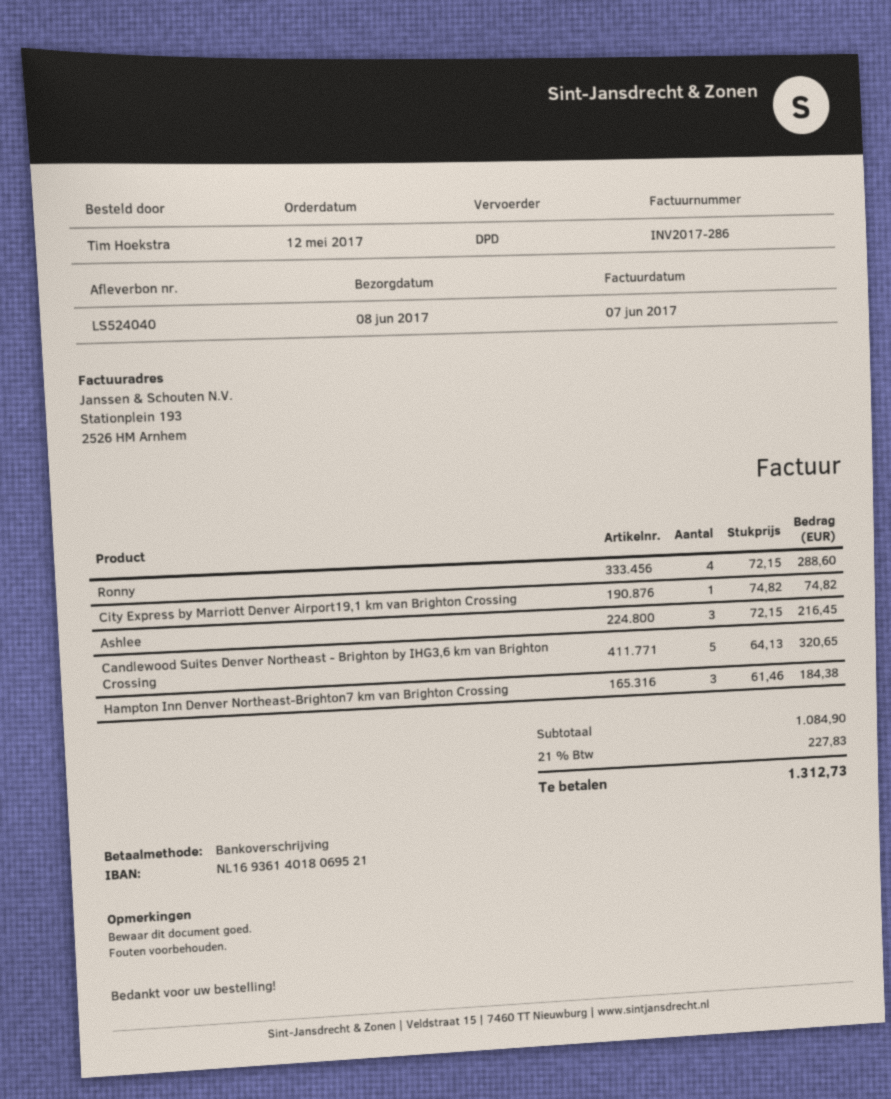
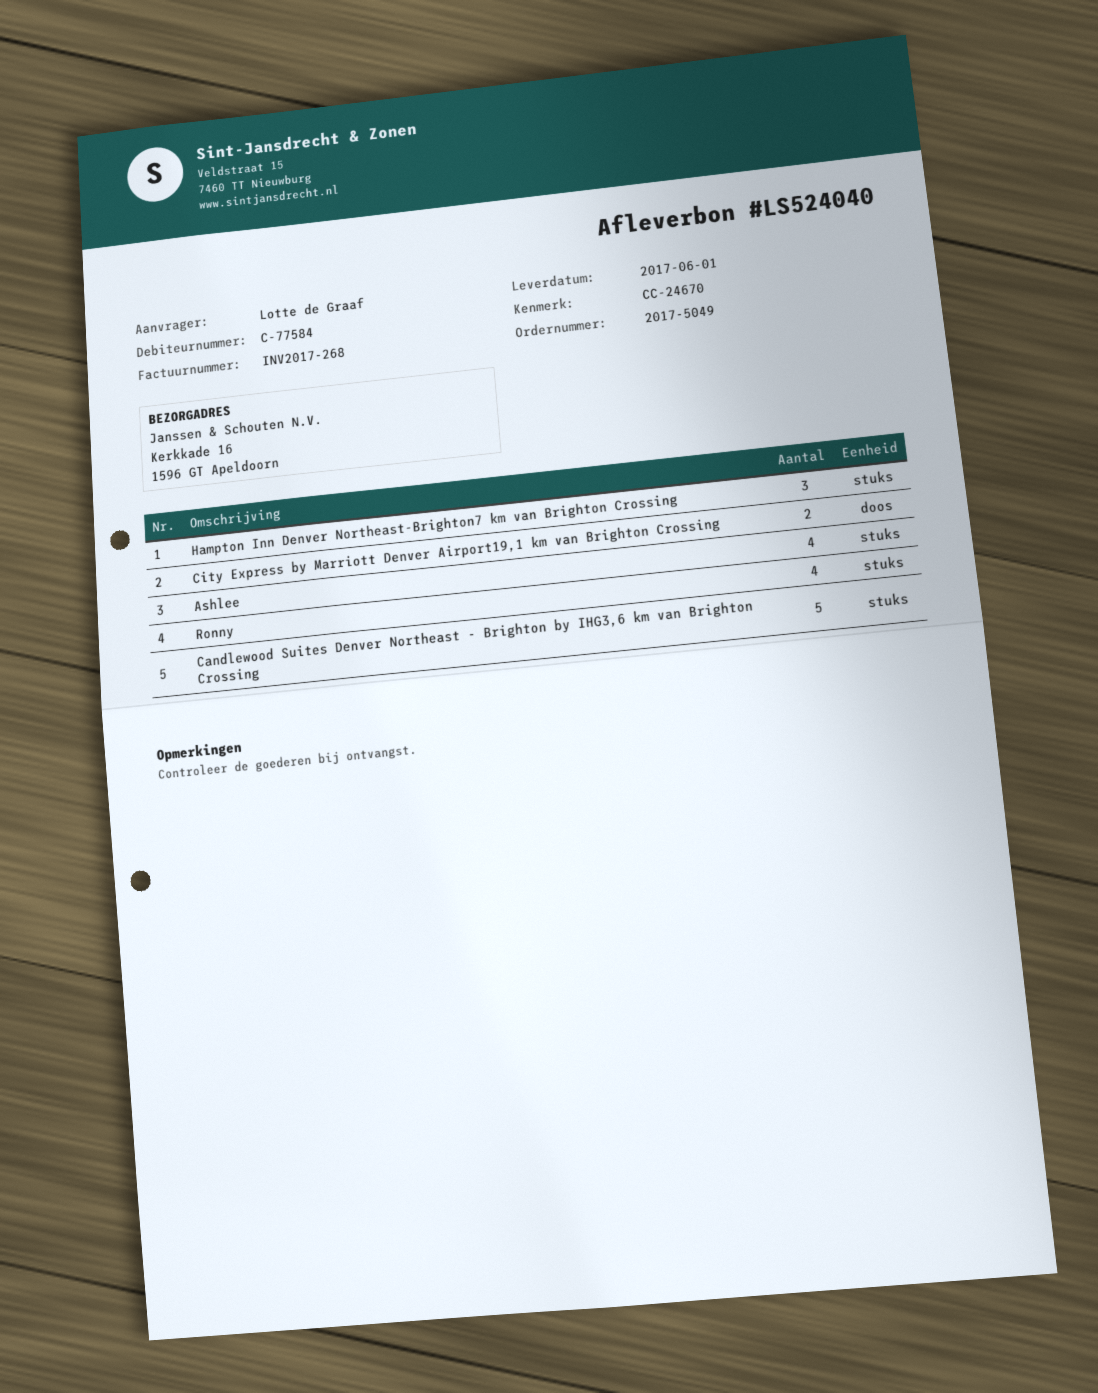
delivery date: 2017-06-08 -> 2017-06-01
invoice number: INV2017-286 -> INV2017-268
ordered by: Tim Hoekstra -> Lotte de Graaf
City Express by Marriott Denver Airport19,1 km van Brighton Crossing: 1 -> 2
Ashlee: 3 -> 4

